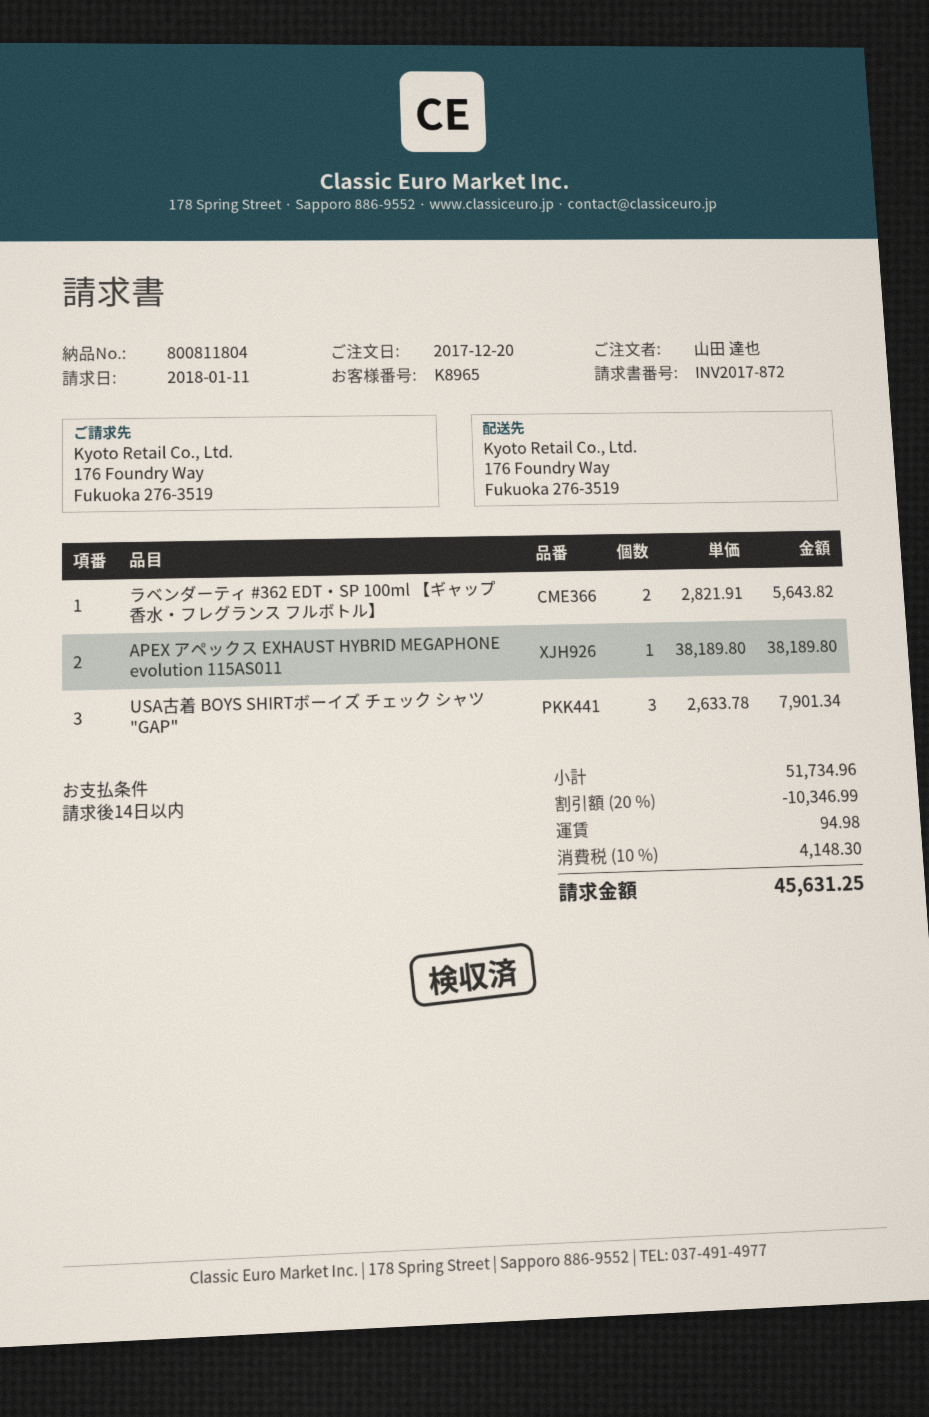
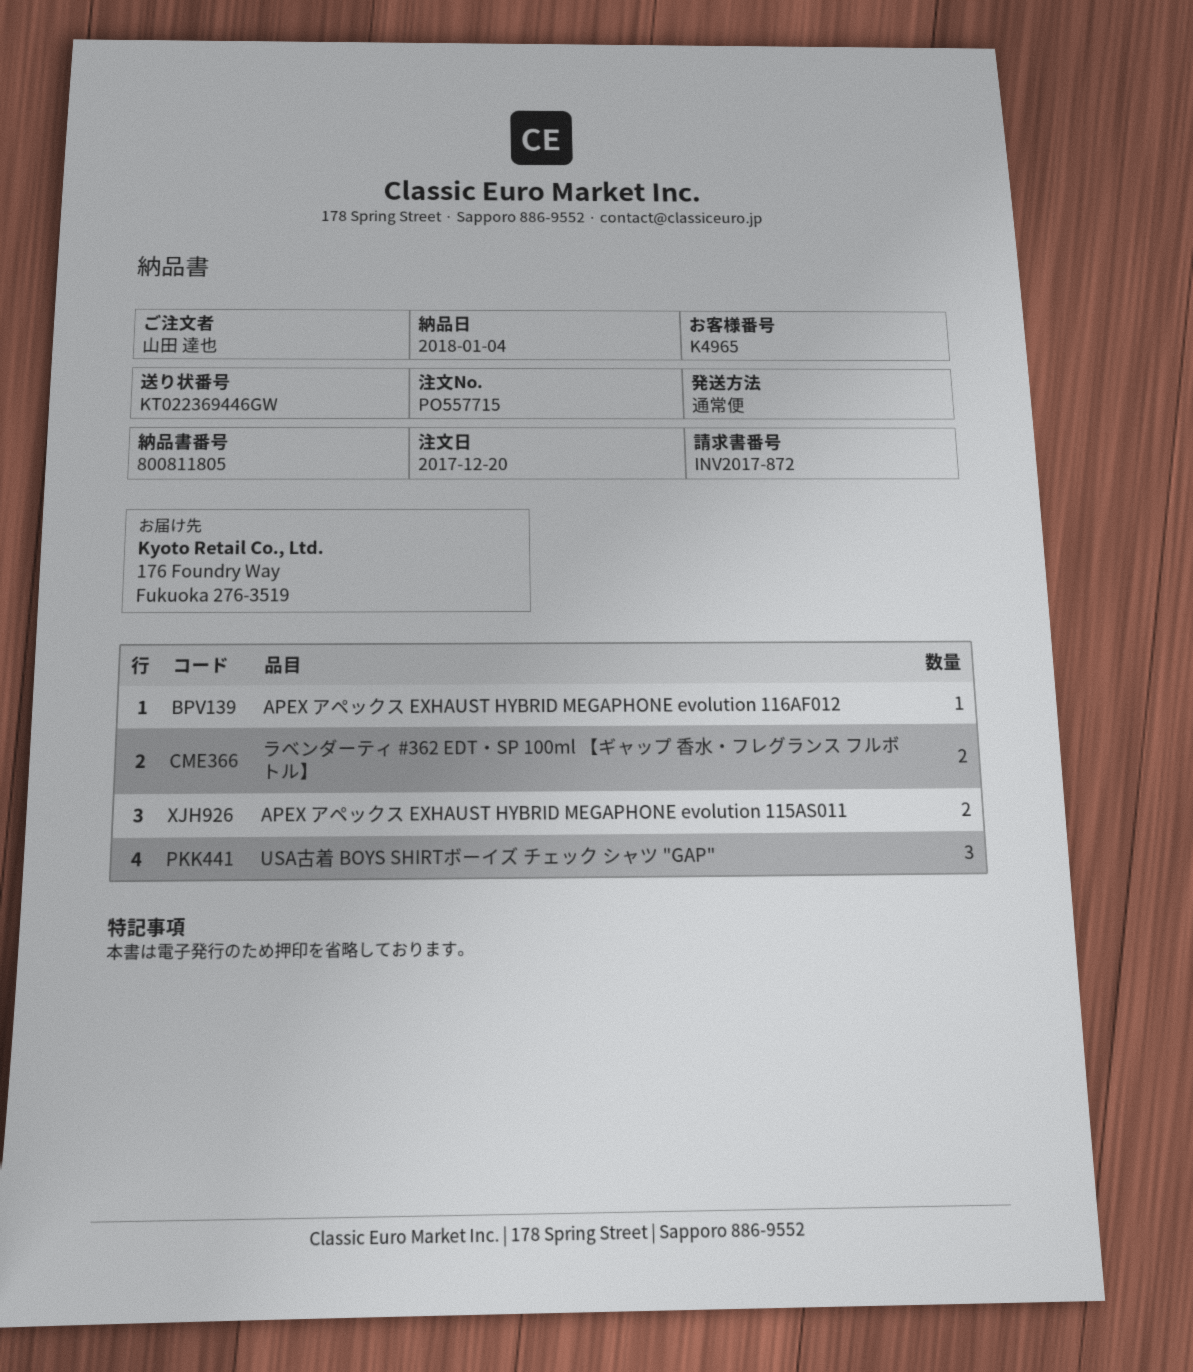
delivery note number: 800811804 -> 800811805
customer number: K8965 -> K4965
APEX アペックス EXHAUST HYBRID MEGAPHONE evolution 115AS011: 1 -> 2
APEX アペックス EXHAUST HYBRID MEGAPHONE evolution 116AF012: none -> 1

